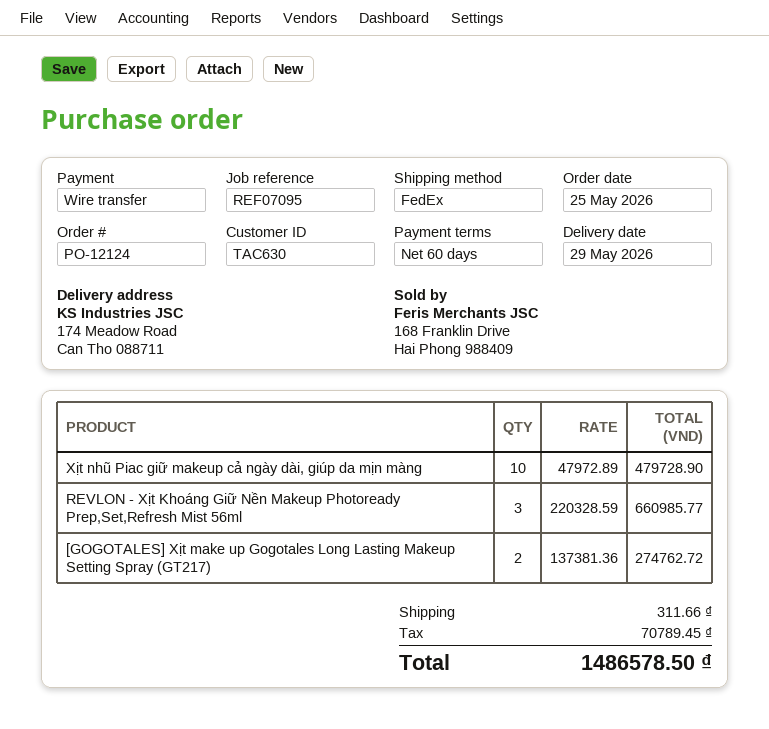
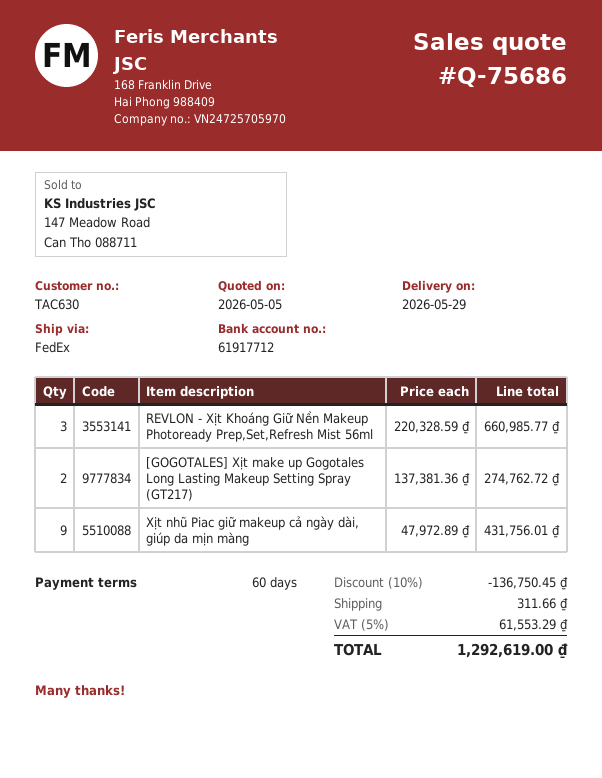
Xịt nhũ Piac giữ makeup cả ngày dài, giúp da mịn màng: 10 x 47972.89 = 479728.90 -> 9 x 47972.89 = 431756.01
discount: none -> 10% = 136750.45
tax: 70789.45 -> 61553.29
total: 1486578.50 -> 1292619.00

